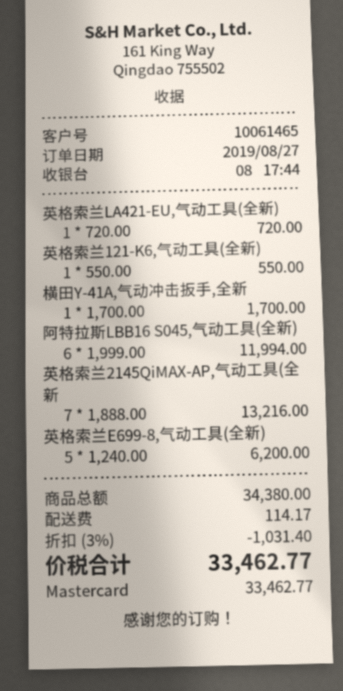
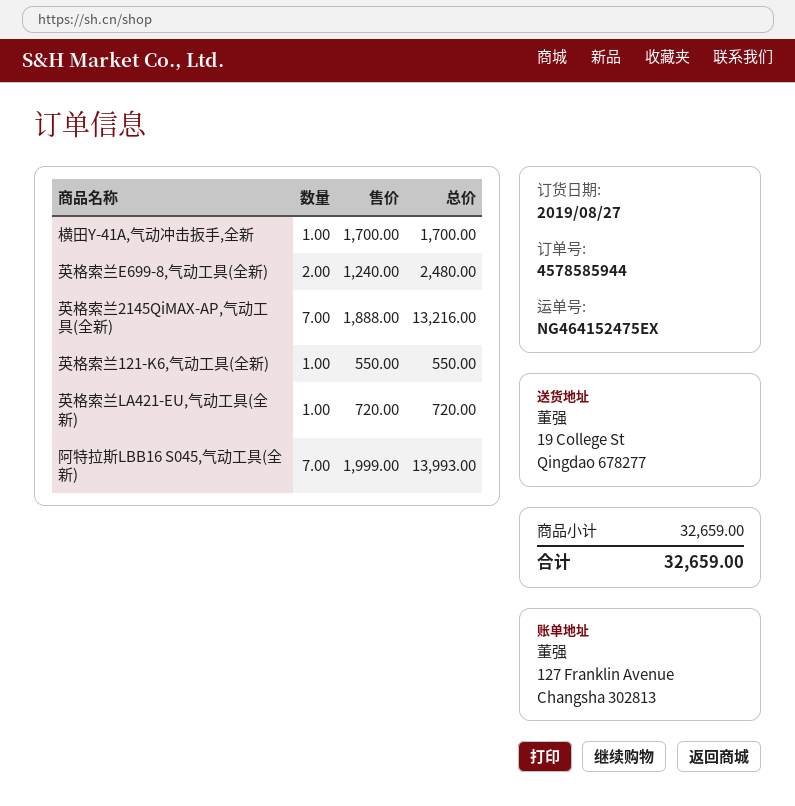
阿特拉斯LBB16 S045,气动工具(全新): 6 x 1999.00 = 11994.00 -> 7 x 1999.00 = 13993.00
英格索兰E699-8,气动工具(全新): 5 x 1240.00 = 6200.00 -> 2 x 1240.00 = 2480.00
subtotal: 34380.00 -> 32659.00
discount: 3% = 1031.40 -> none
shipping: 114.17 -> none
total: 33462.77 -> 32659.00

